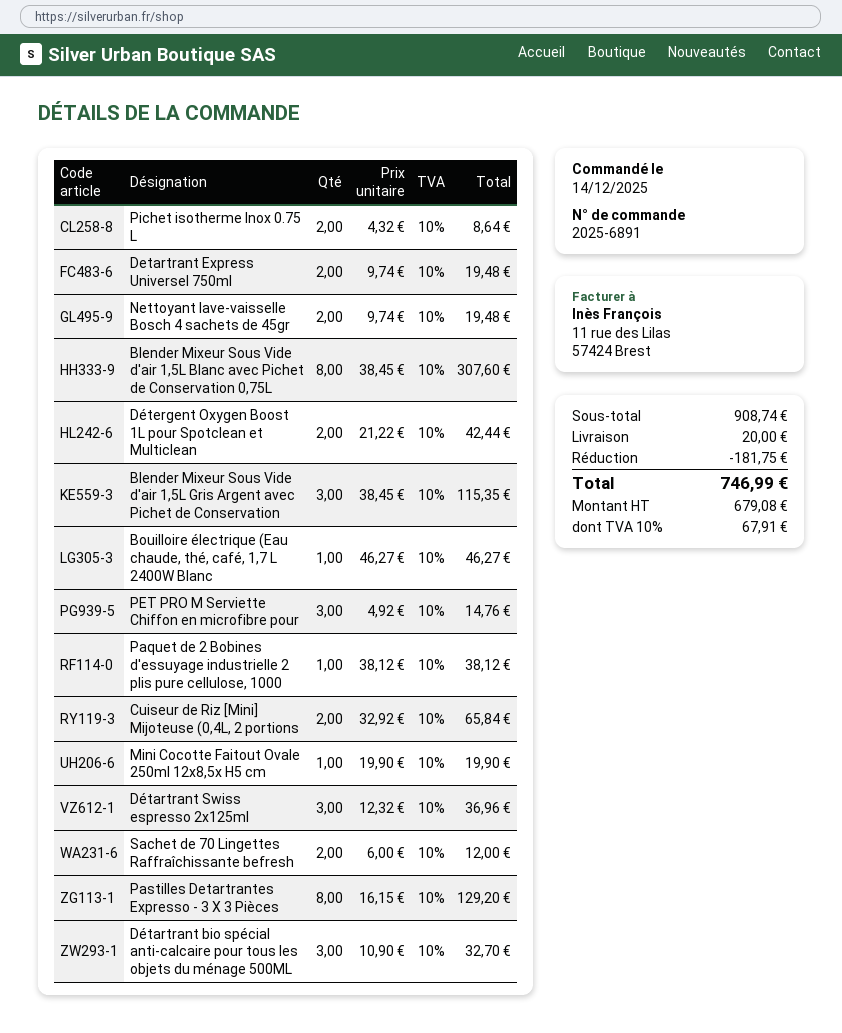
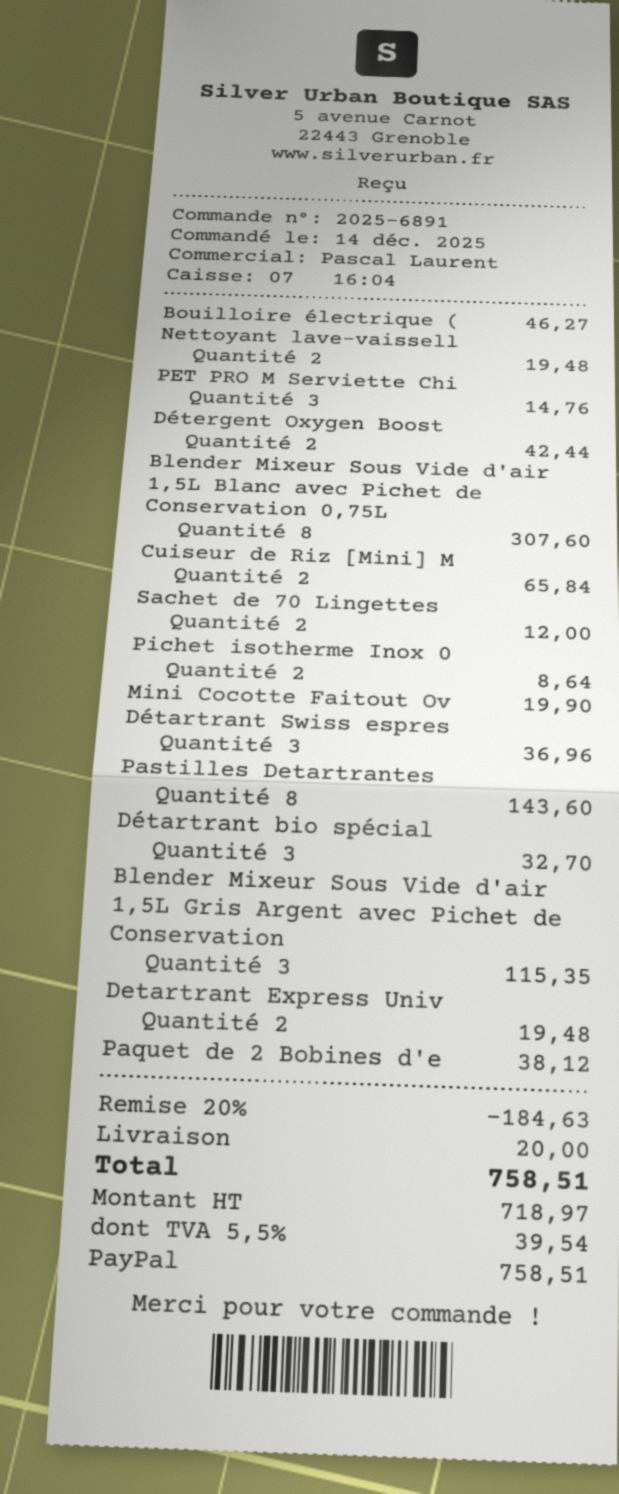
Pastilles Detartrantes Expresso - 3 X 3 Pièces: 8 for 129.20 -> 8 for 143.60
discount: 181.75 -> 184.63
net: 679.08 -> 718.97
tax: 10% = 67.91 -> 5.5% = 39.54
total: 746.99 -> 758.51

